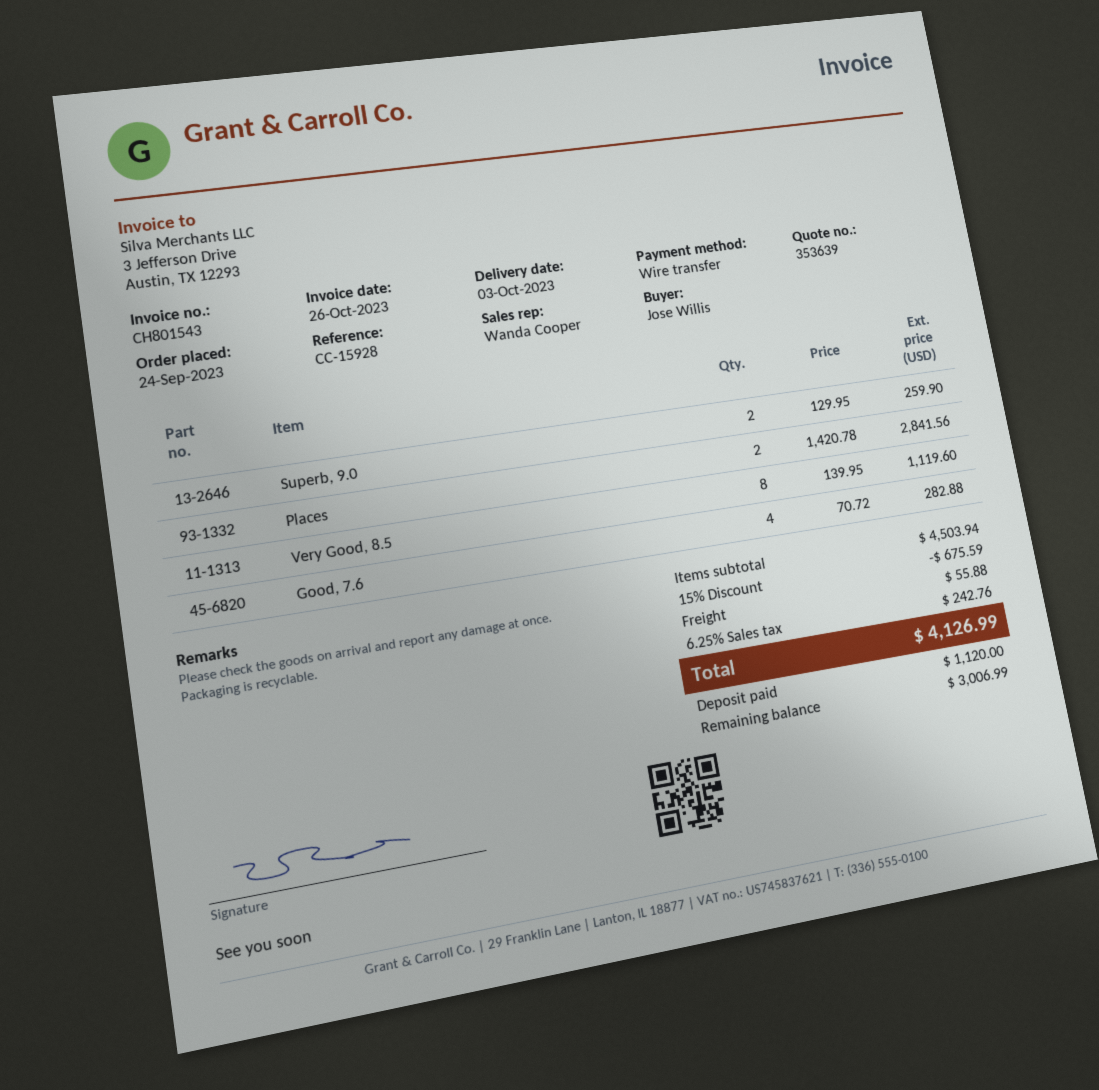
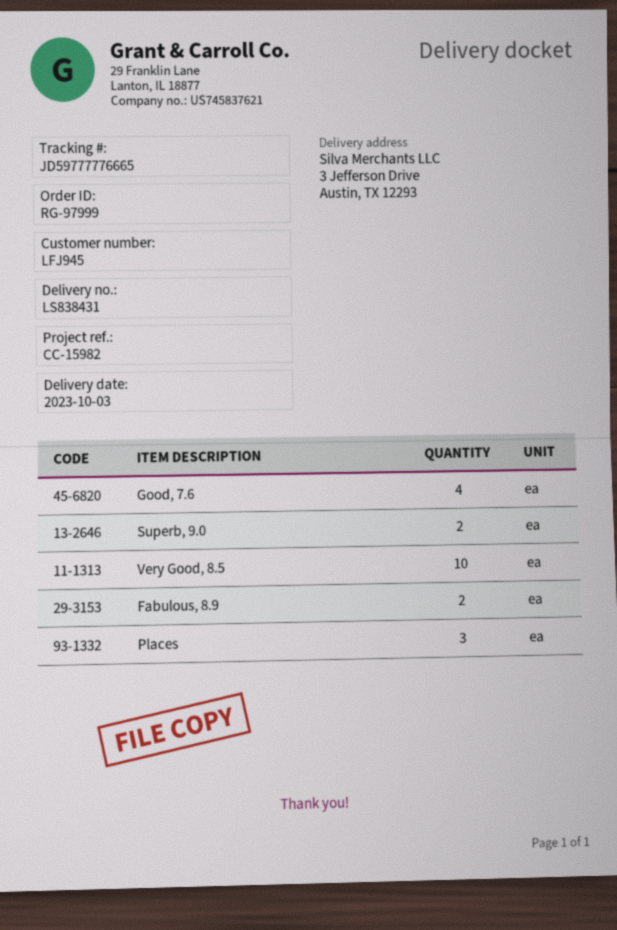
reference: CC-15928 -> CC-15982
Places: 2 -> 3
Very Good, 8.5: 8 -> 10
Fabulous, 8.9: none -> 2

